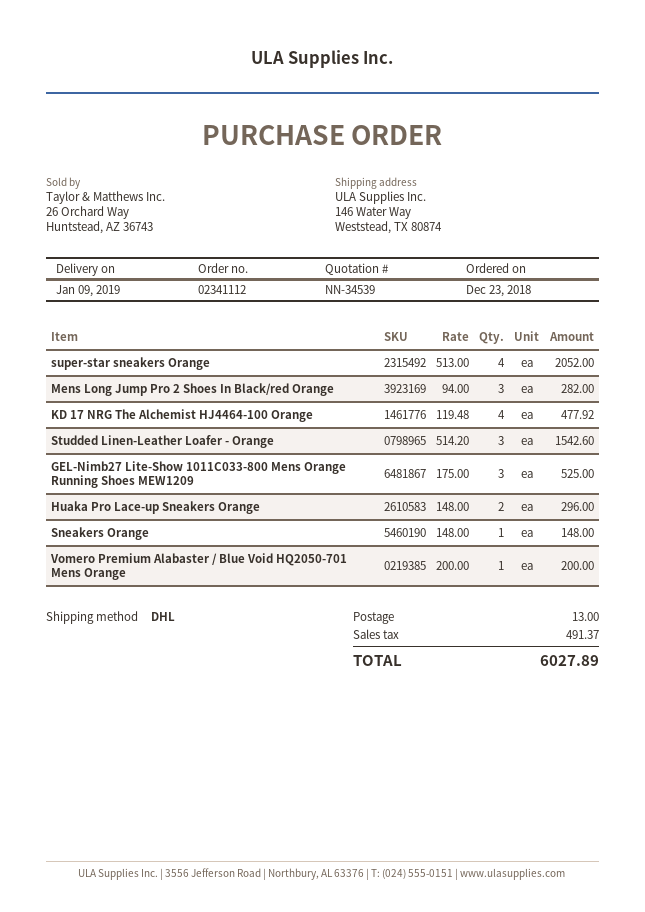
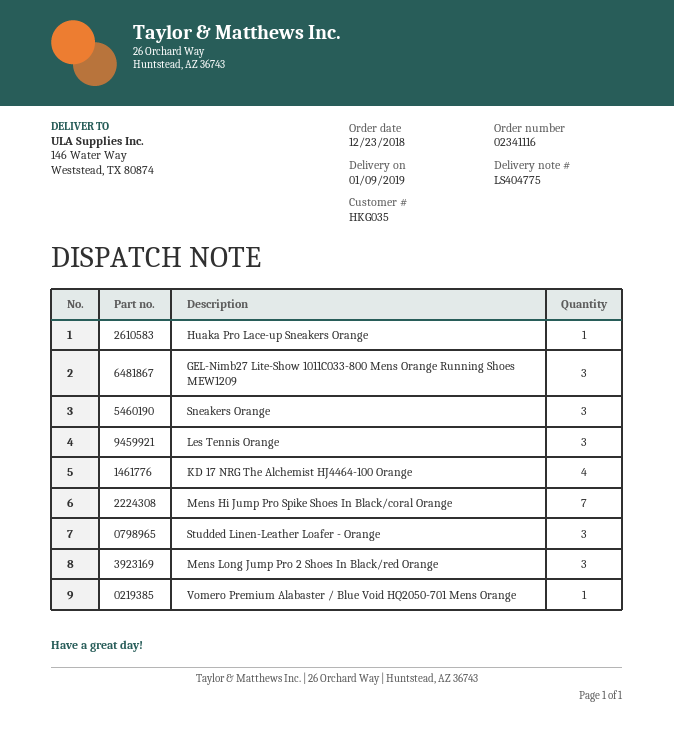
order number: 02341112 -> 02341116
super-star sneakers Orange: 4 -> none
Huaka Pro Lace-up Sneakers Orange: 2 -> 1
Sneakers Orange: 1 -> 3
Les Tennis Orange: none -> 3
Mens Hi Jump Pro Spike Shoes In Black/coral Orange: none -> 7

